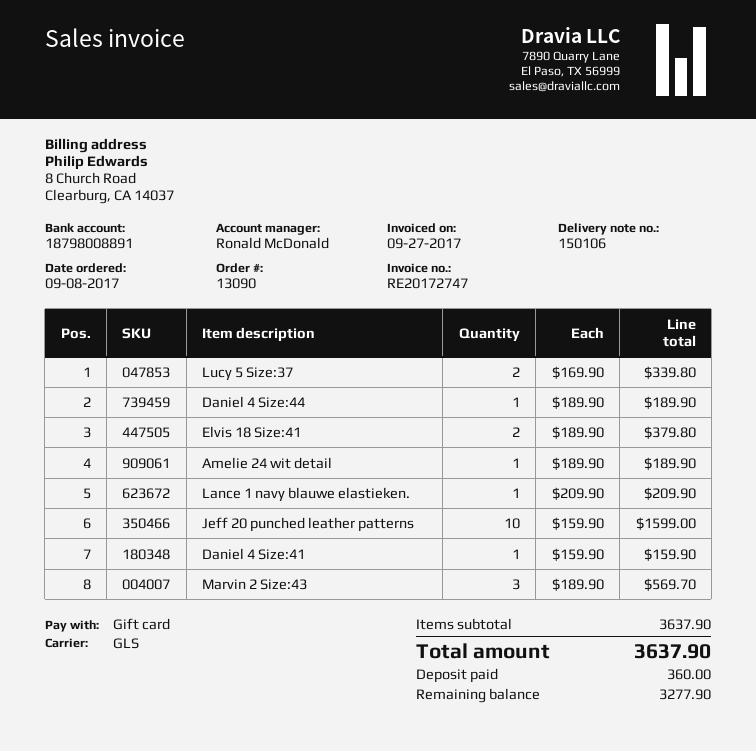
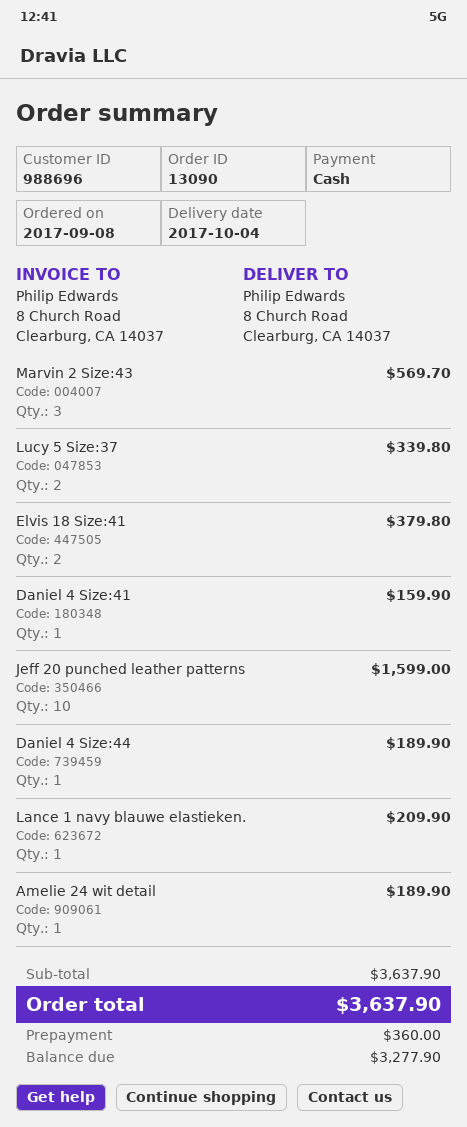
payment method: gift card -> cash

